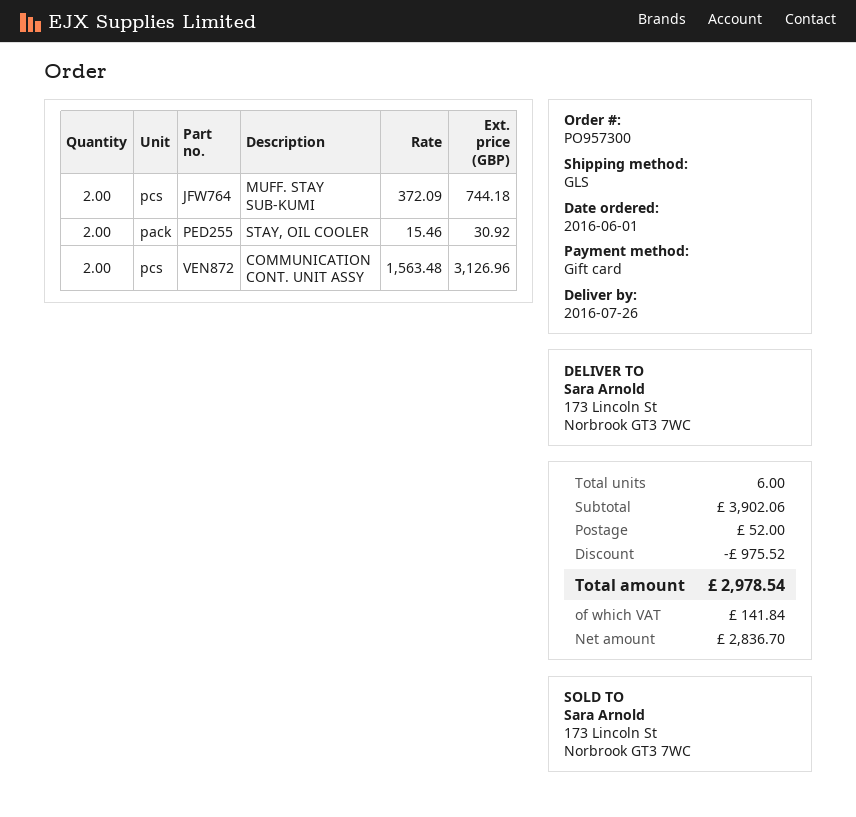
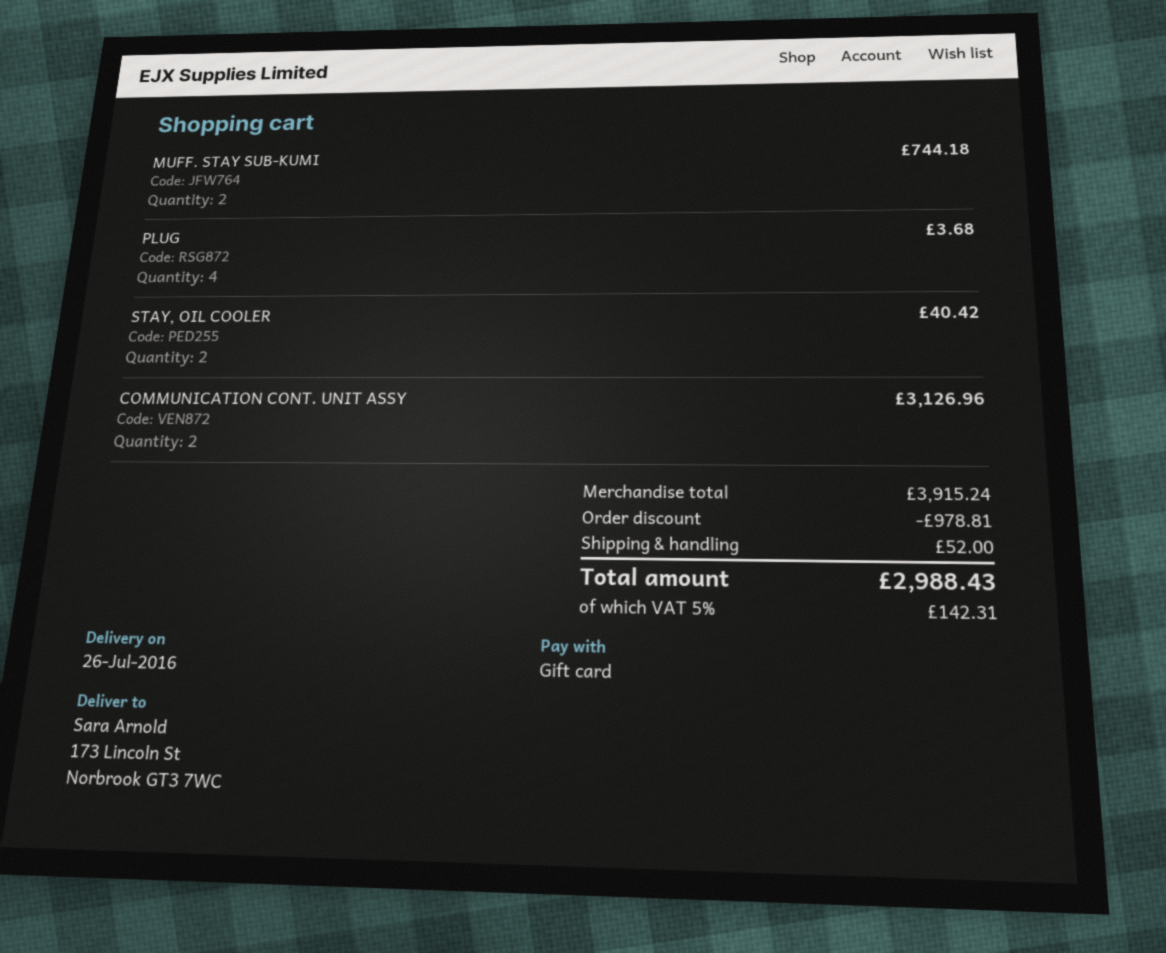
STAY, OIL COOLER: 2 for 30.92 -> 2 for 40.42
PLUG: none -> 4 for 3.68
subtotal: 3902.06 -> 3915.24
discount: 975.52 -> 978.81
tax: 141.84 -> 142.31
total: 2978.54 -> 2988.43

